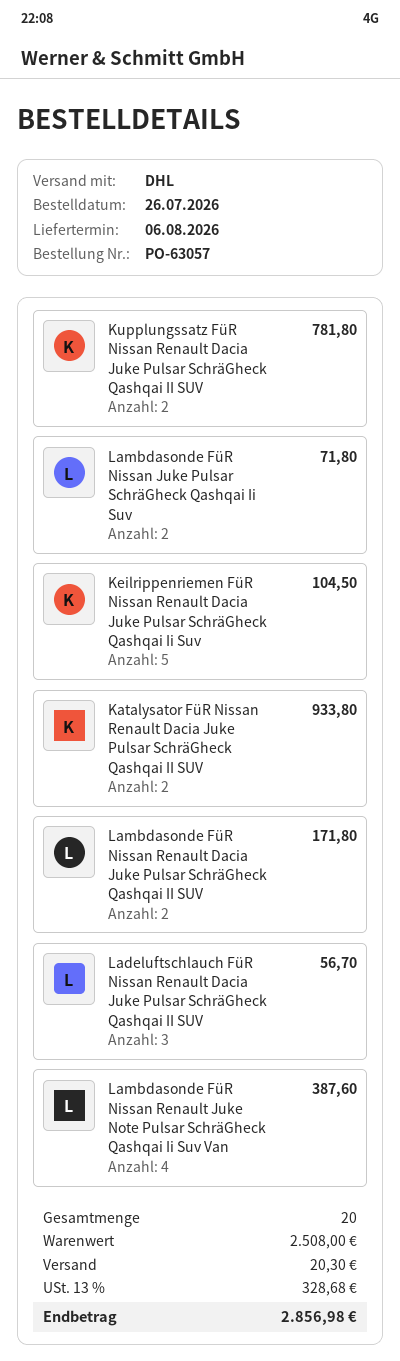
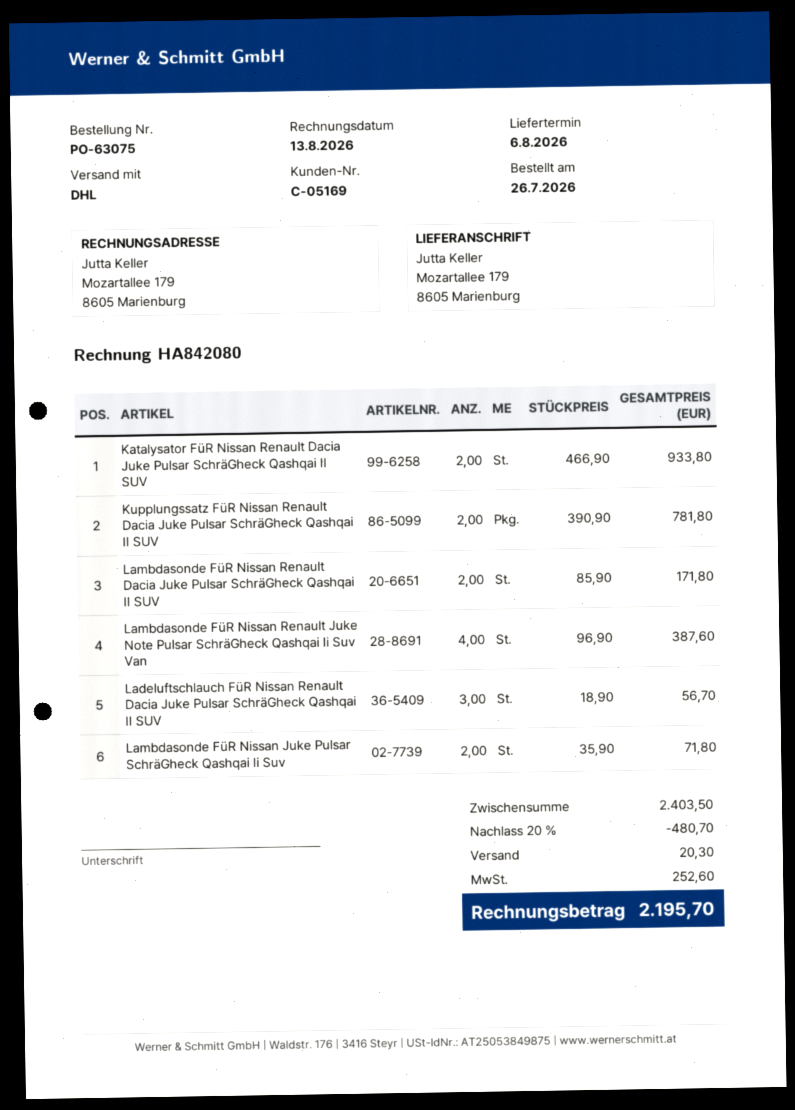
order number: PO-63057 -> PO-63075
Keilrippenriemen FüR Nissan Renault Dacia Juke Pulsar SchräGheck Qashqai Ii Suv: 5 for 104.50 -> none
subtotal: 2508.00 -> 2403.50
discount: none -> 20% = 480.70
tax: 328.68 -> 252.60
total: 2856.98 -> 2195.70

